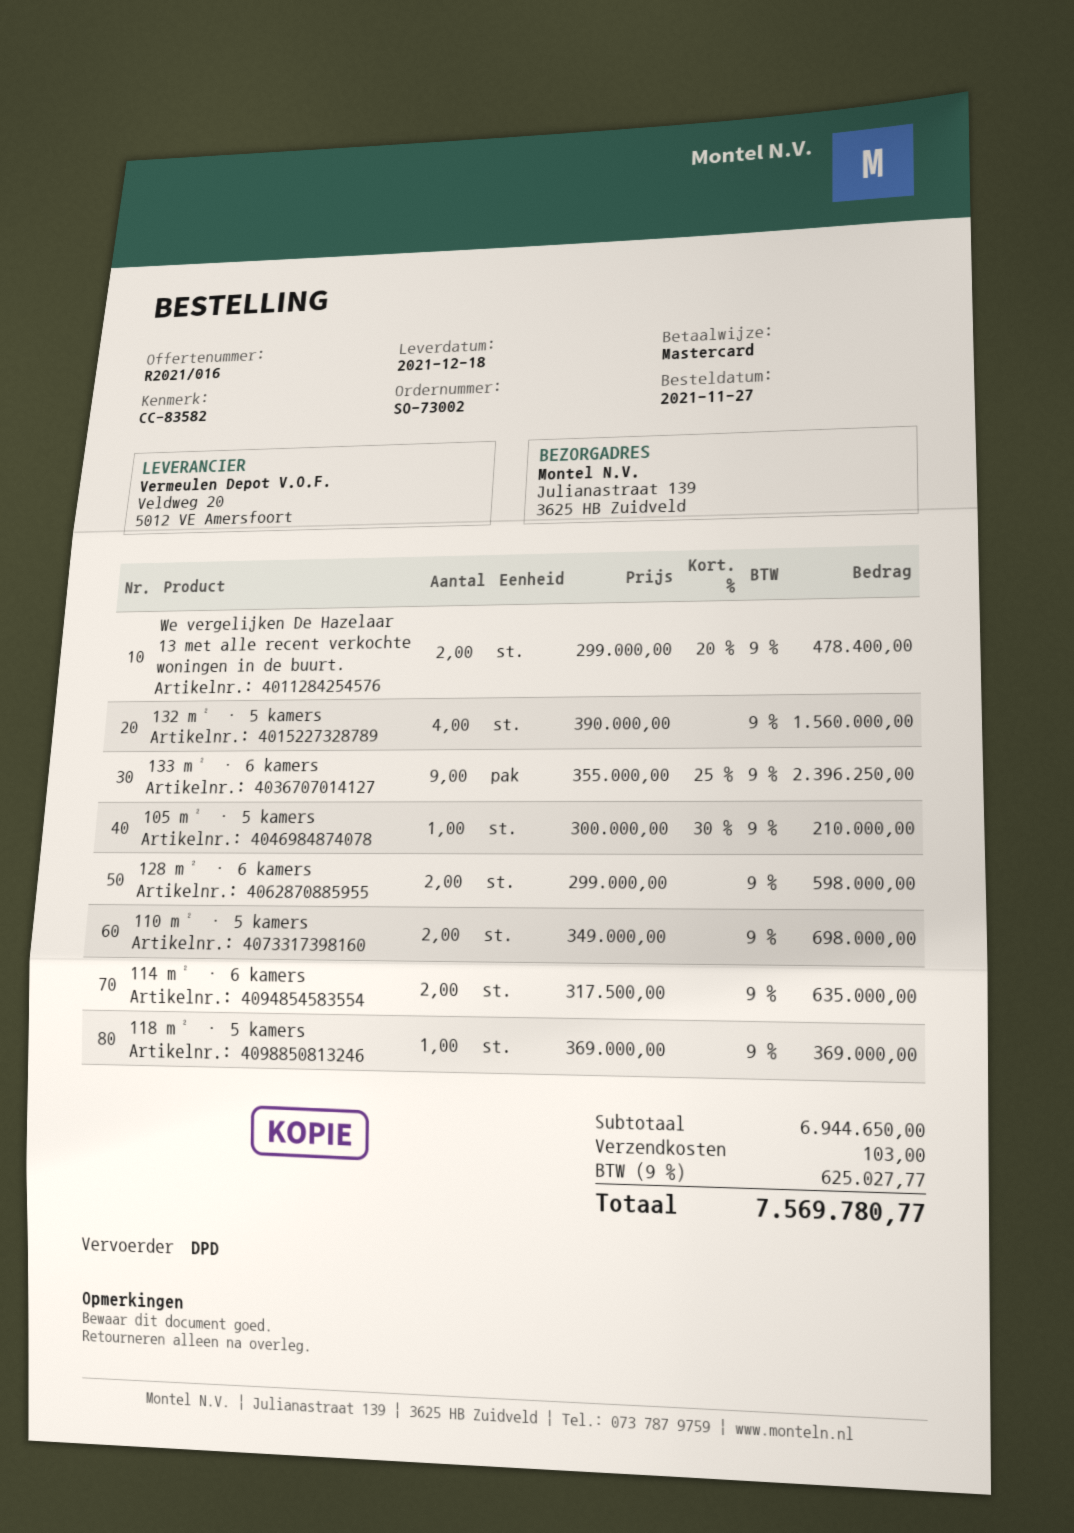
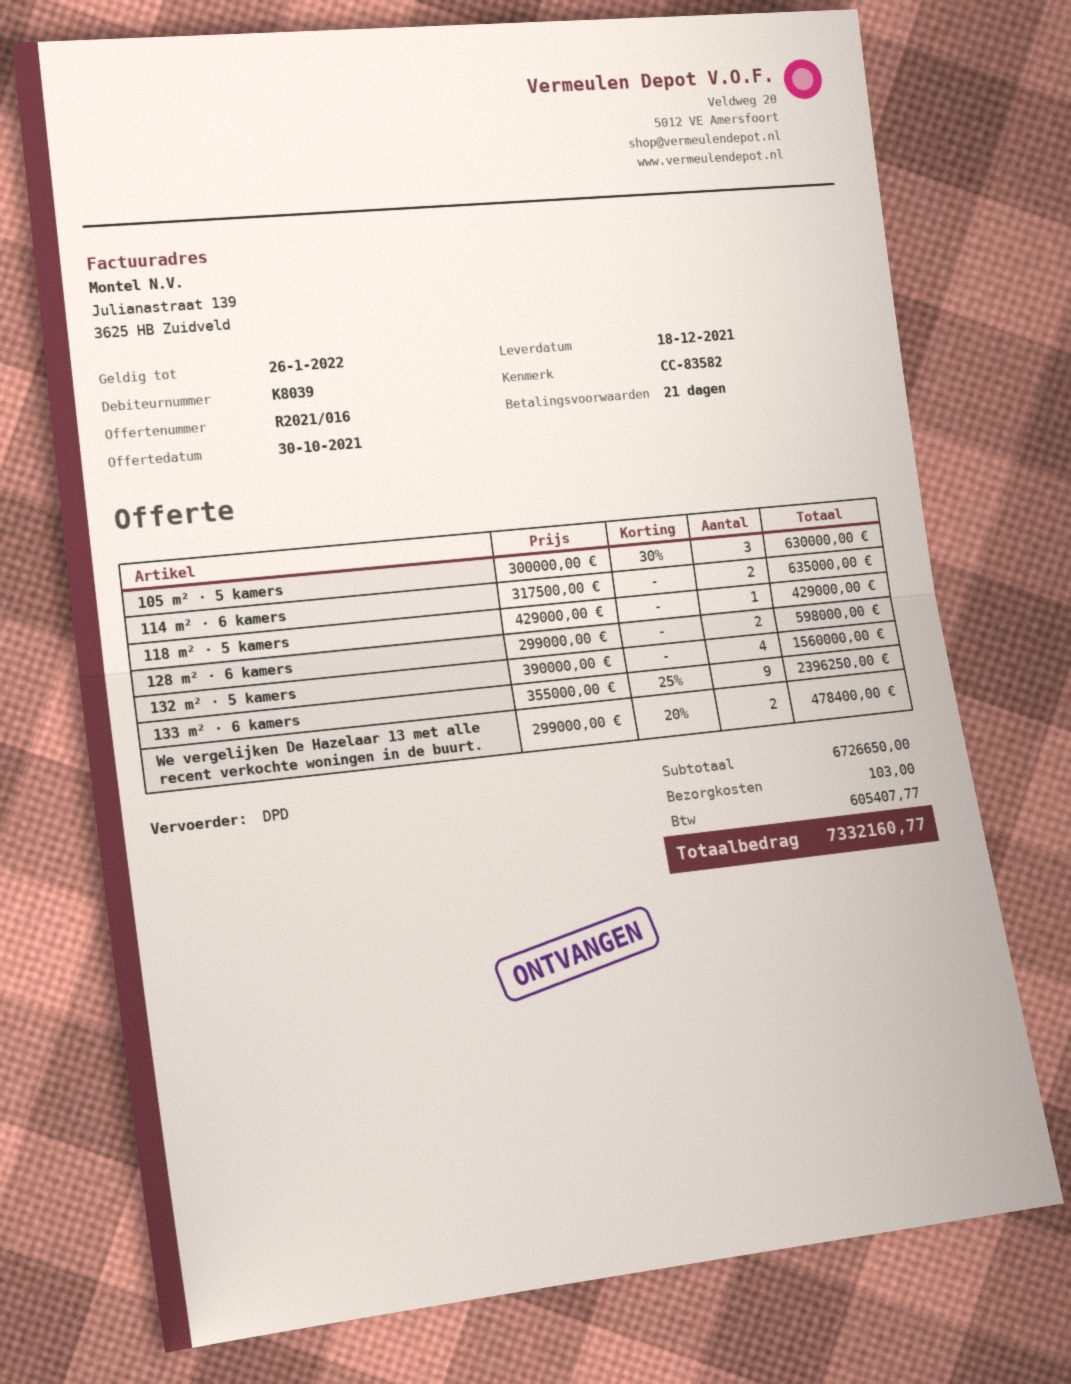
105 m² · 5 kamers: 1 x 300000.00 - 30% = 210000.00 -> 3 x 300000.00 - 30% = 630000.00
110 m² · 5 kamers: 2 x 349000.00 = 698000.00 -> none
118 m² · 5 kamers: 1 x 369000.00 = 369000.00 -> 1 x 429000.00 = 429000.00
subtotal: 6944650.00 -> 6726650.00
tax: 625027.77 -> 605407.77
total: 7569780.77 -> 7332160.77

